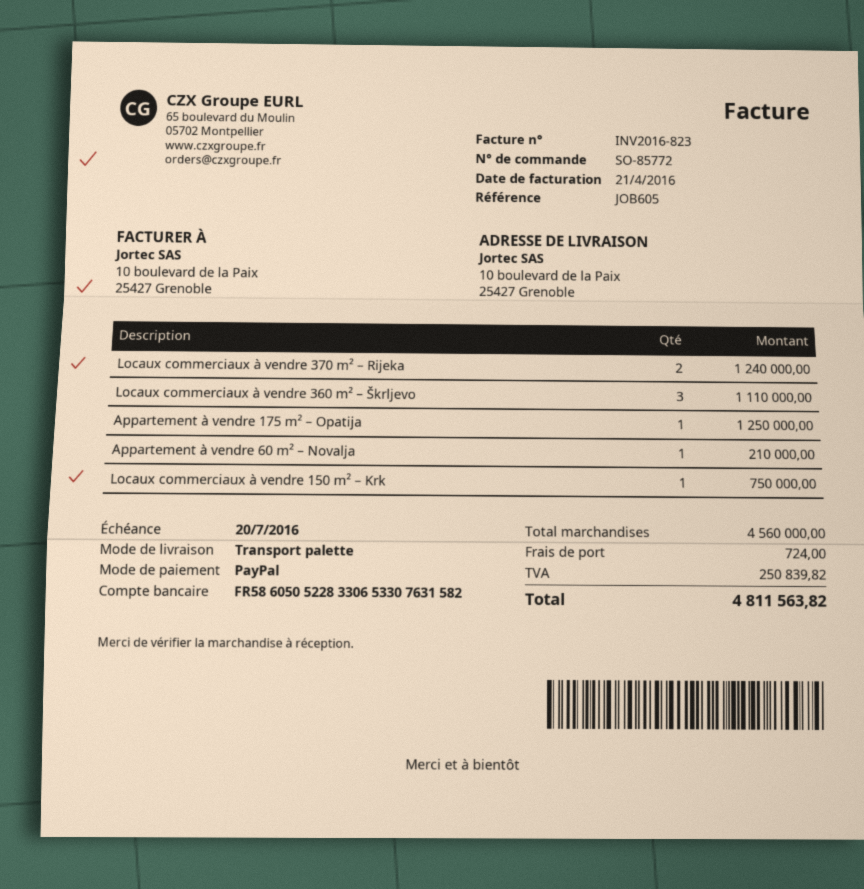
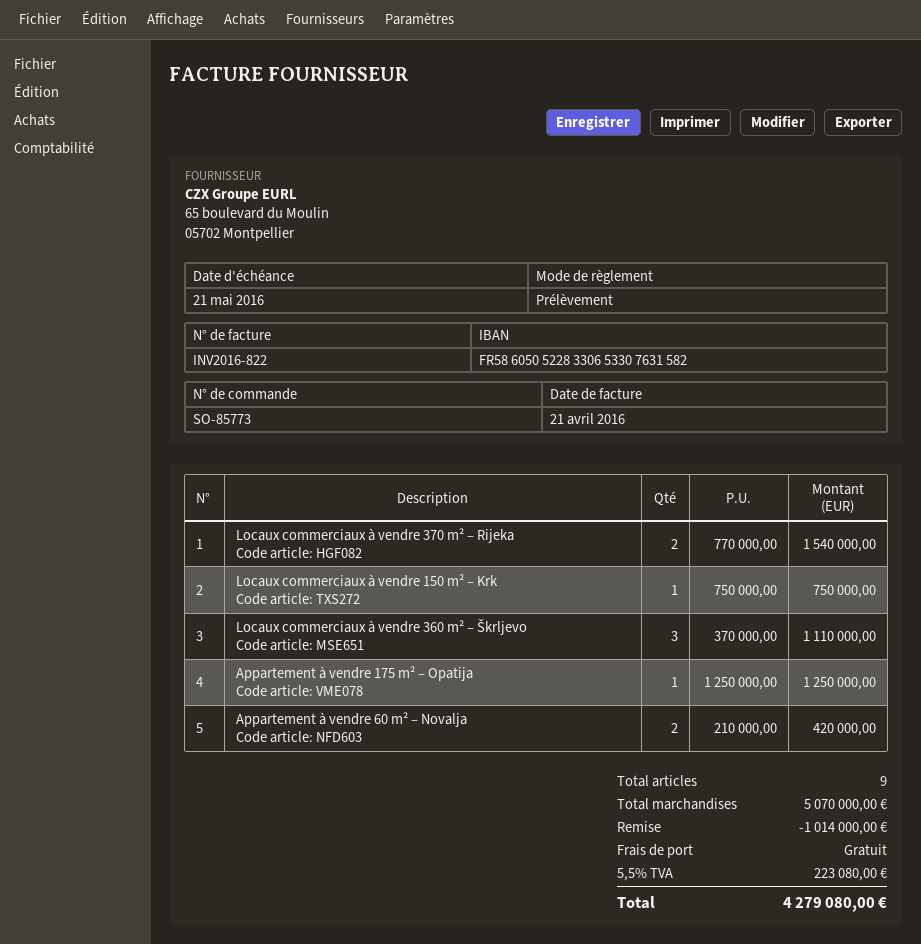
order number: SO-85772 -> SO-85773
invoice number: INV2016-823 -> INV2016-822
due date: 2016-07-20 -> 2016-05-21
payment method: PayPal -> direct debit
Locaux commerciaux à vendre 370 m² – Rijeka: 2 for 1240000.00 -> 2 for 1540000.00
Appartement à vendre 60 m² – Novalja: 1 for 210000.00 -> 2 for 420000.00
subtotal: 4560000.00 -> 5070000.00
discount: none -> 1014000.00
shipping: 724.00 -> 0.00
tax: 250839.82 -> 223080.00
total: 4811563.82 -> 4279080.00

